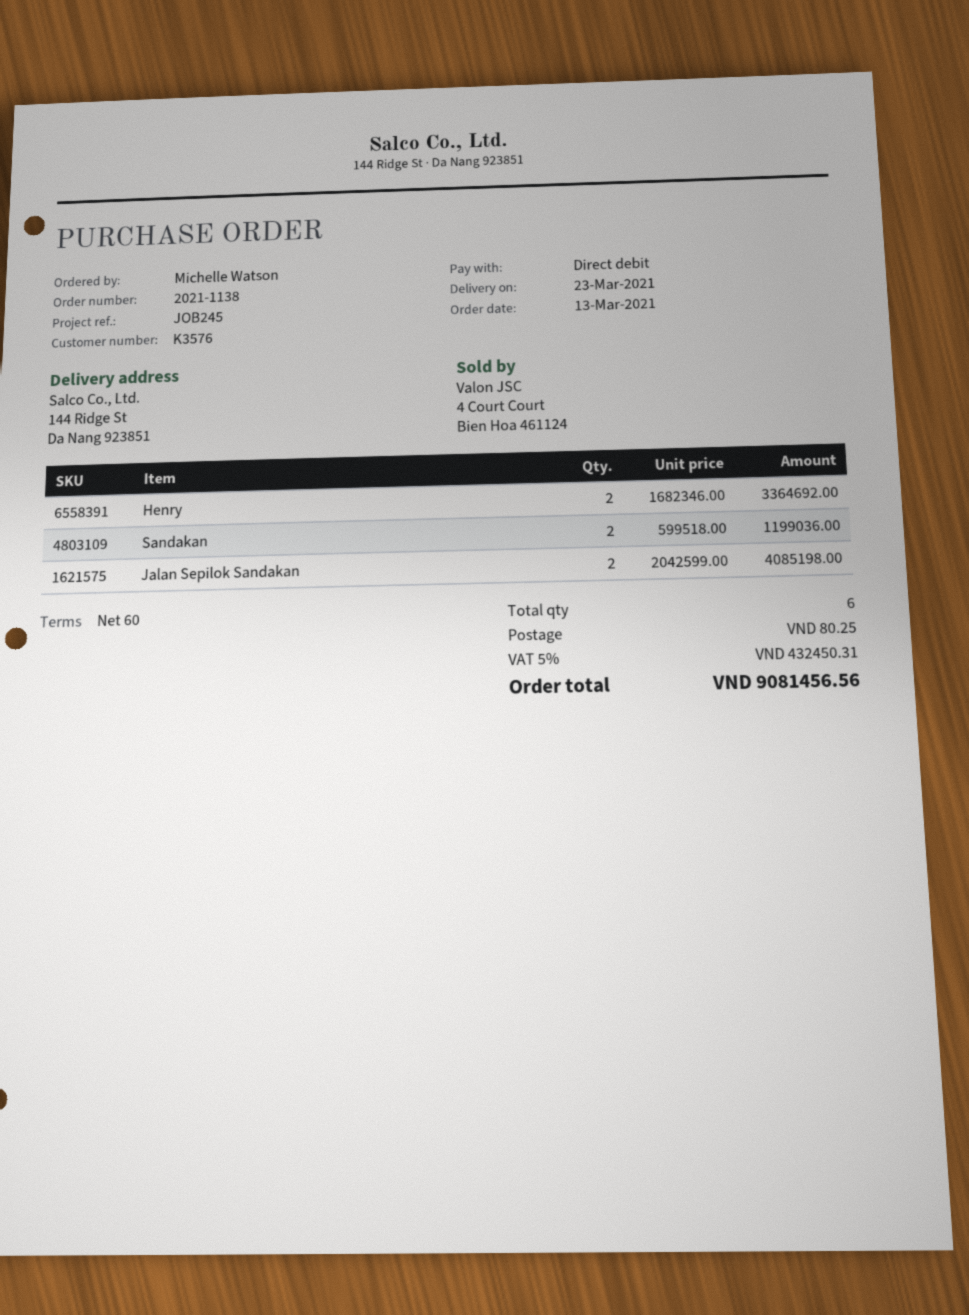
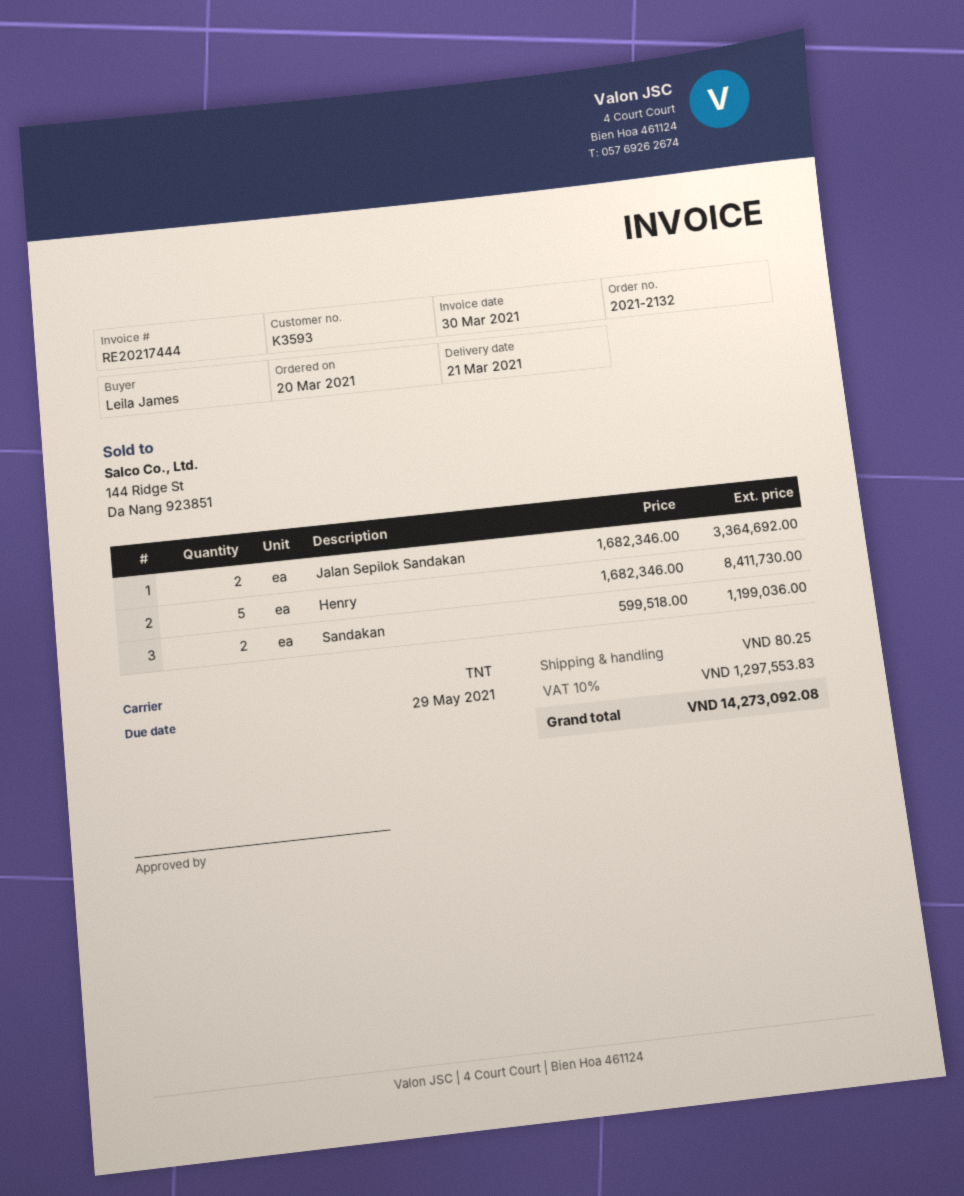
order number: 2021-1138 -> 2021-2132
order date: 2021-03-13 -> 2021-03-20
delivery date: 2021-03-23 -> 2021-03-21
customer number: K3576 -> K3593
ordered by: Michelle Watson -> Leila James
Henry: 2 x 1682346.00 = 3364692.00 -> 5 x 1682346.00 = 8411730.00
Jalan Sepilok Sandakan: 2 x 2042599.00 = 4085198.00 -> 2 x 1682346.00 = 3364692.00
tax: 5% = 432450.31 -> 10% = 1297553.83
total: 9081456.56 -> 14273092.08

